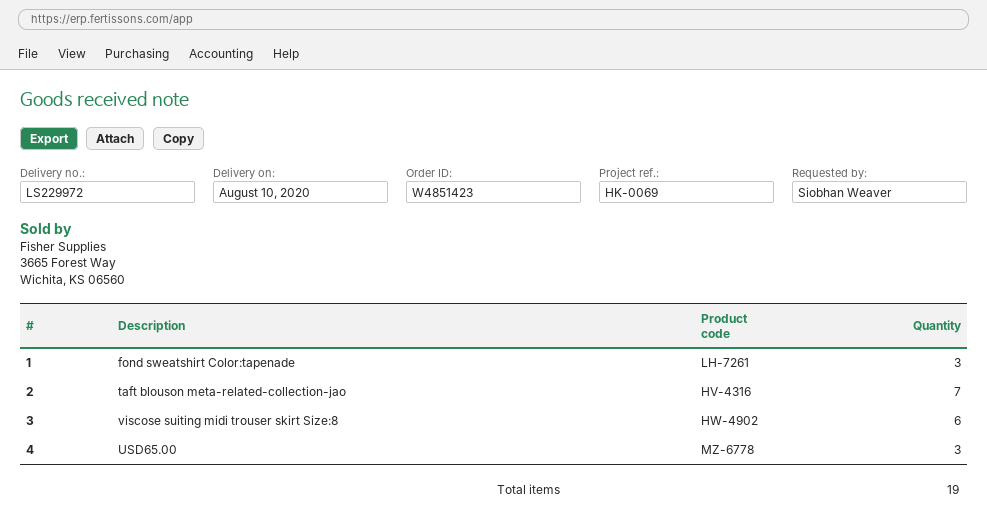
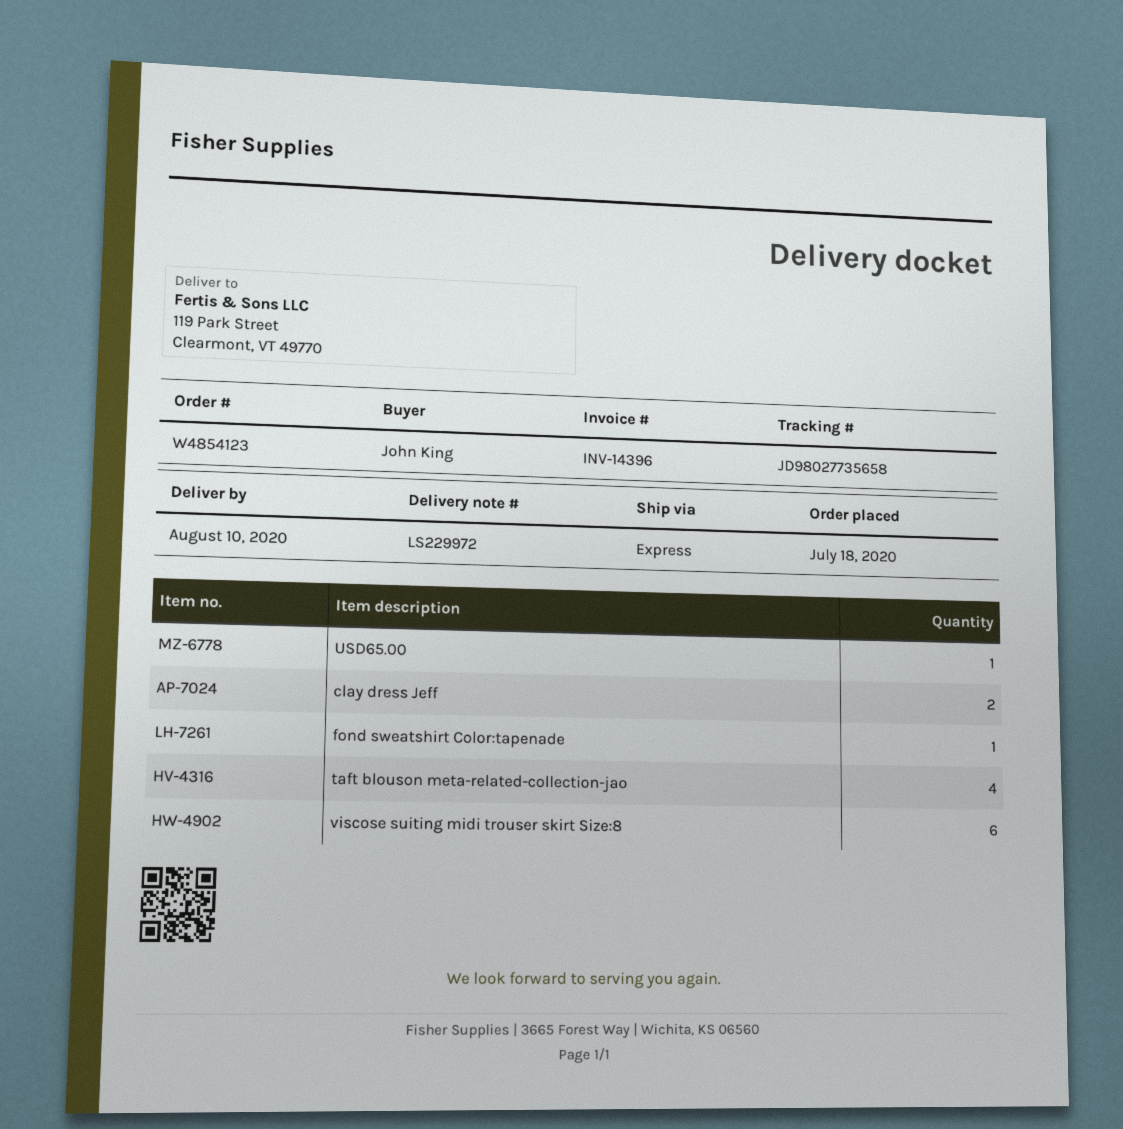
order number: W4851423 -> W4854123
ordered by: Siobhan Weaver -> John King
fond sweatshirt Color:tapenade: 3 -> 1
taft blouson meta-related-collection-jao: 7 -> 4
USD65.00: 3 -> 1
clay dress Jeff: none -> 2

